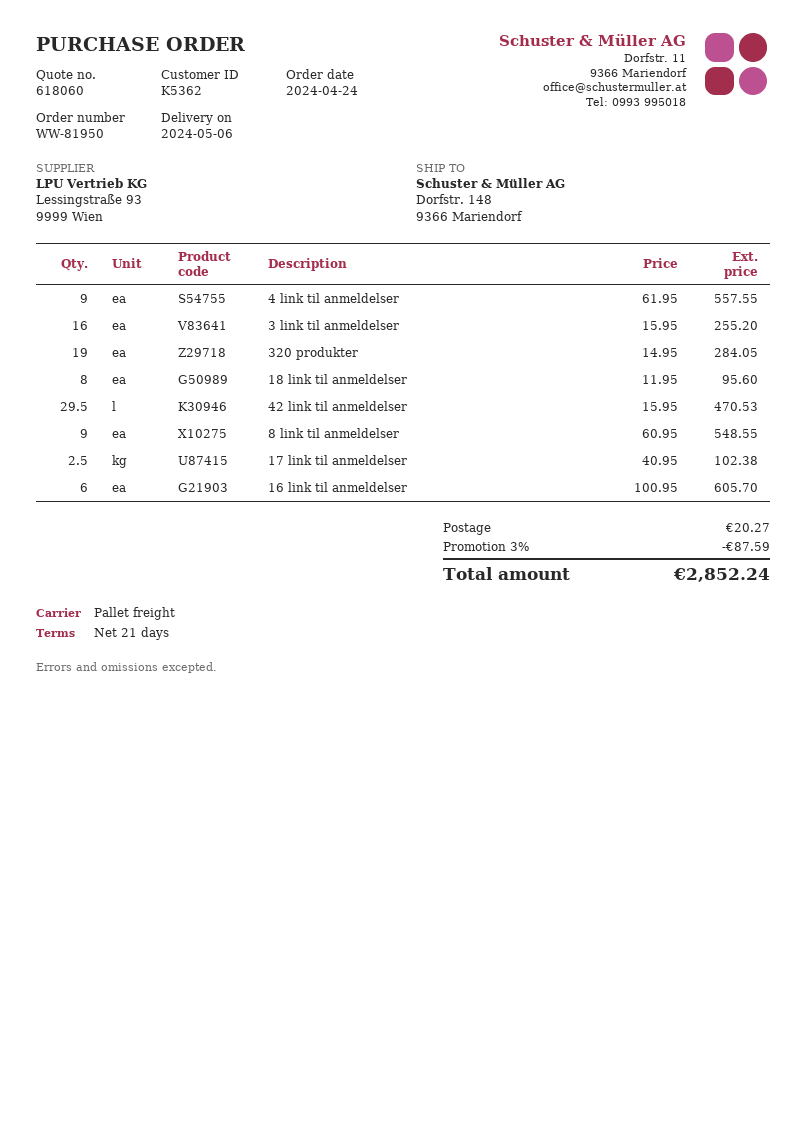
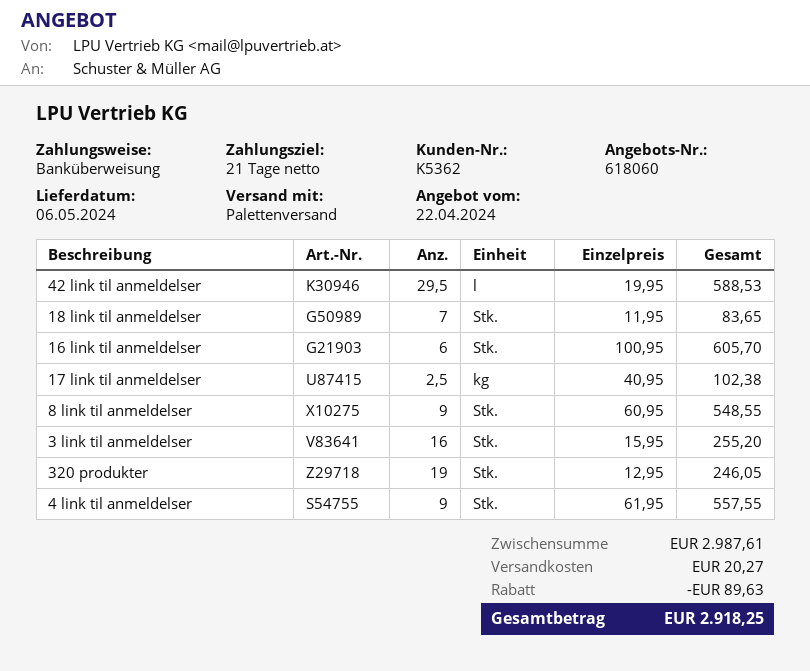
320 produkter: 19 x 14.95 = 284.05 -> 19 x 12.95 = 246.05
18 link til anmeldelser: 8 x 11.95 = 95.60 -> 7 x 11.95 = 83.65
42 link til anmeldelser: 29.5 x 15.95 = 470.53 -> 29.5 x 19.95 = 588.53
discount: 87.59 -> 89.63
total: 2852.24 -> 2918.25

